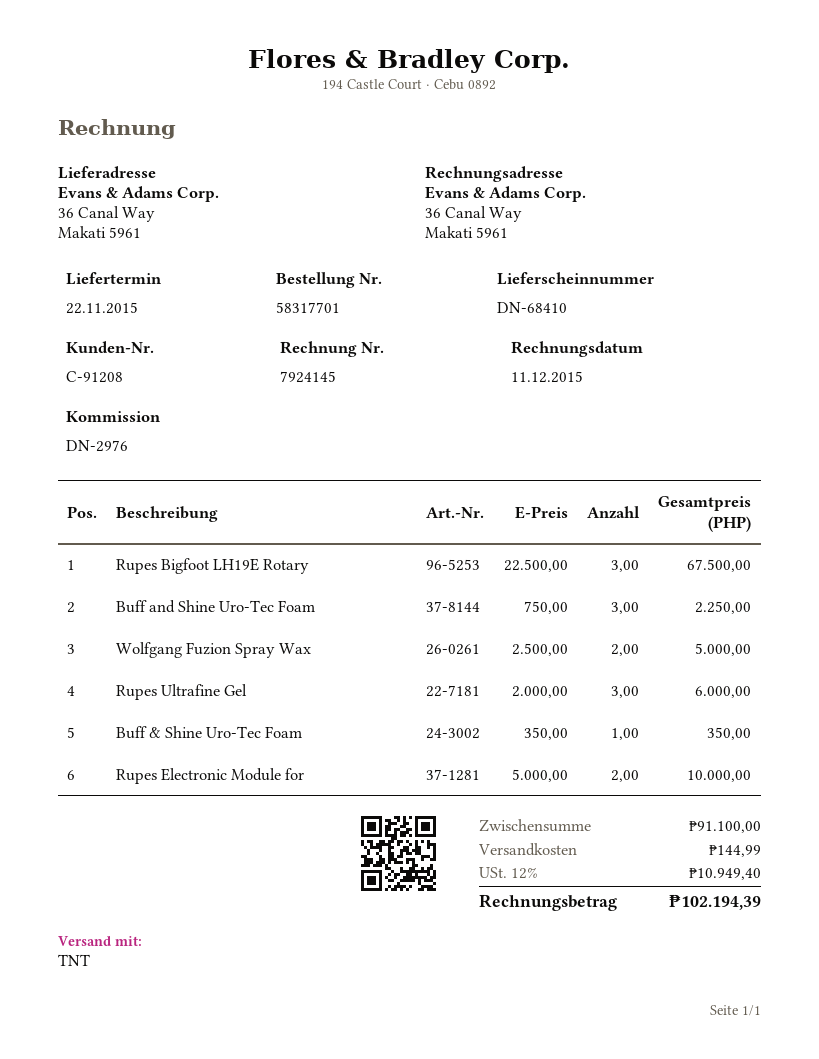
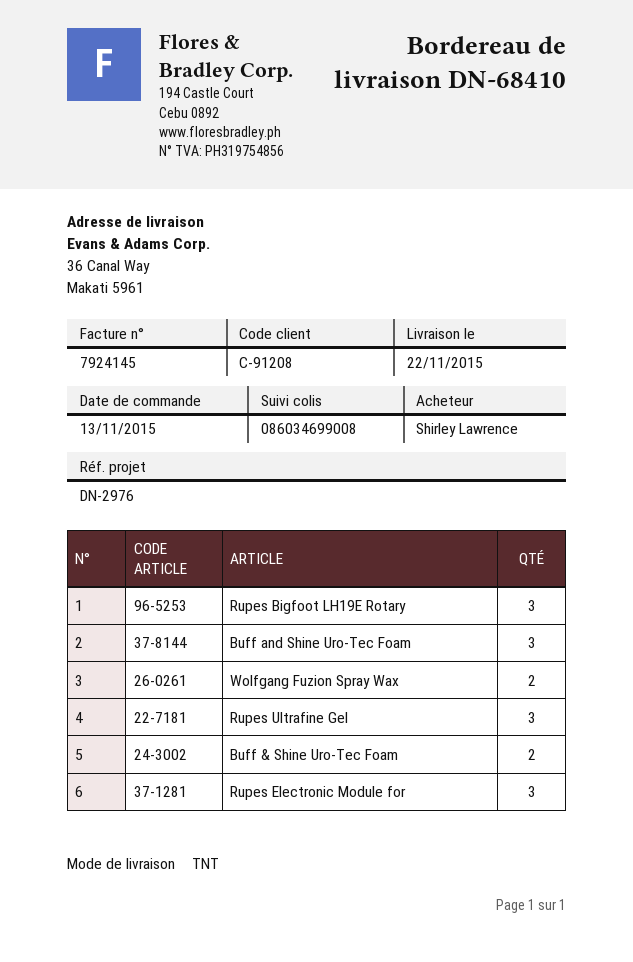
Buff & Shine Uro-Tec Foam: 1 -> 2
Rupes Electronic Module for: 2 -> 3

